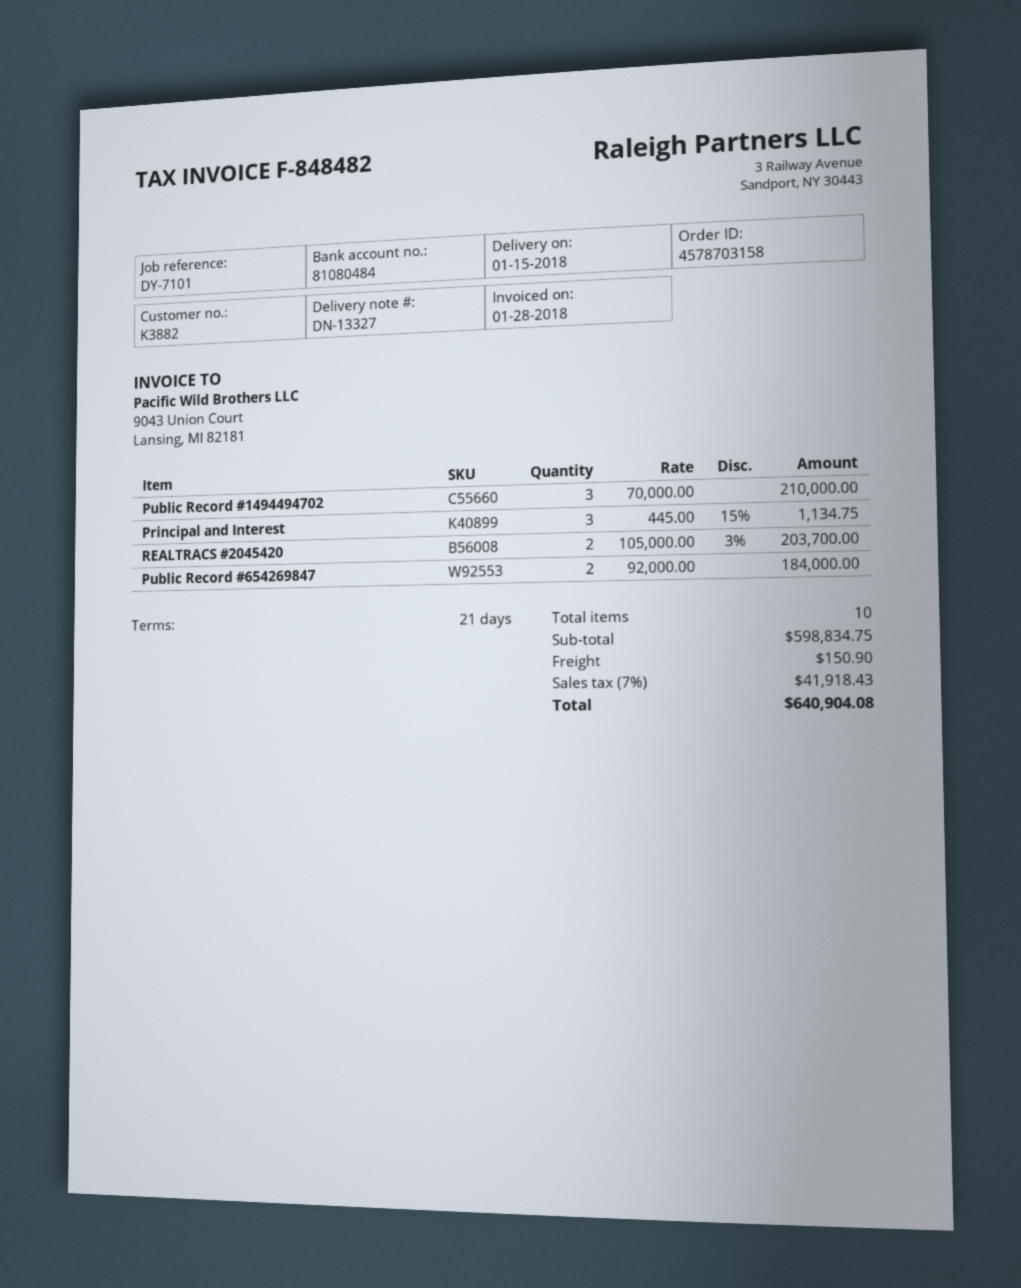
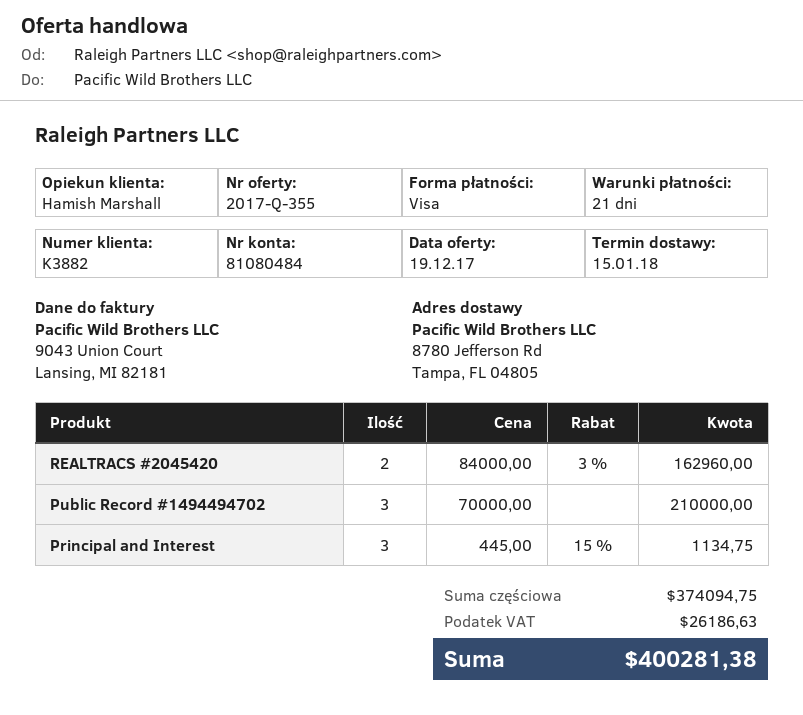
REALTRACS #2045420: 2 x 105000.00 - 3% = 203700.00 -> 2 x 84000.00 - 3% = 162960.00
Public Record #654269847: 2 x 92000.00 = 184000.00 -> none
subtotal: 598834.75 -> 374094.75
shipping: 150.90 -> none
tax: 41918.43 -> 26186.63
total: 640904.08 -> 400281.38

